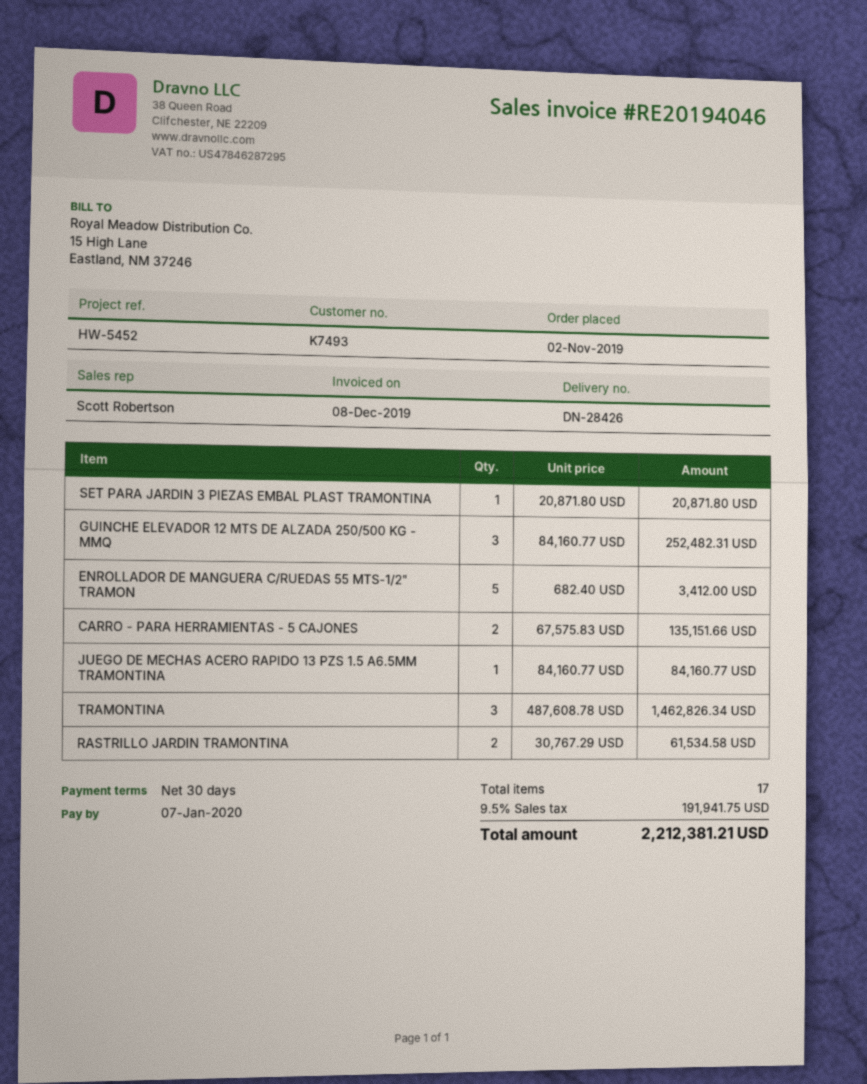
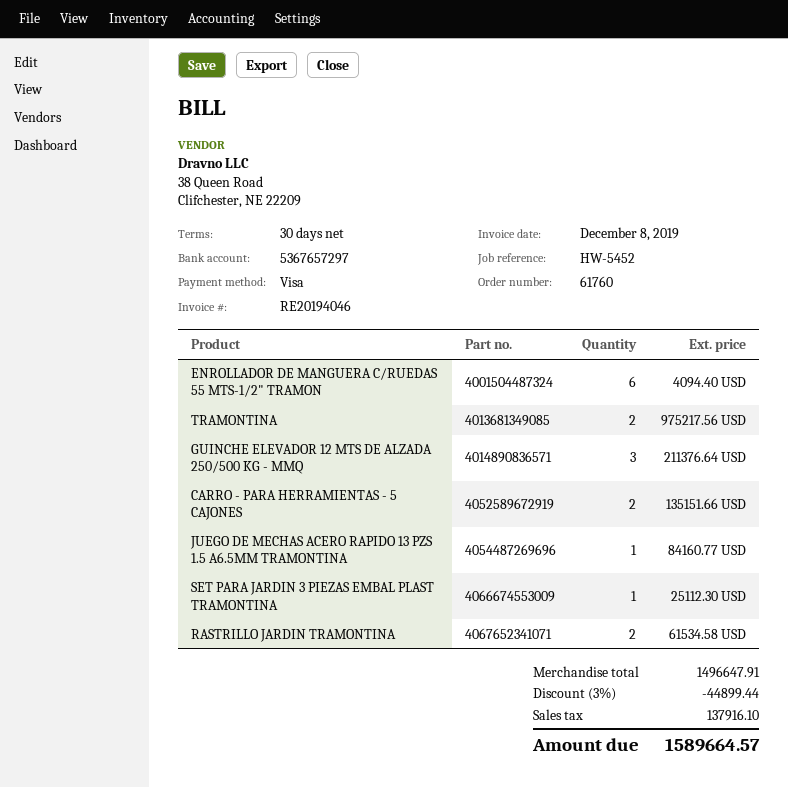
SET PARA JARDIN 3 PIEZAS EMBAL PLAST TRAMONTINA: 1 for 20871.80 -> 1 for 25112.30
GUINCHE ELEVADOR 12 MTS DE ALZADA 250/500 KG - MMQ: 3 for 252482.31 -> 3 for 211376.64
ENROLLADOR DE MANGUERA C/RUEDAS 55 MTS-1/2" TRAMON: 5 for 3412.00 -> 6 for 4094.40
TRAMONTINA: 3 for 1462826.34 -> 2 for 975217.56
discount: none -> 3% = 44899.44
tax: 191941.75 -> 137916.10
total: 2212381.21 -> 1589664.57

